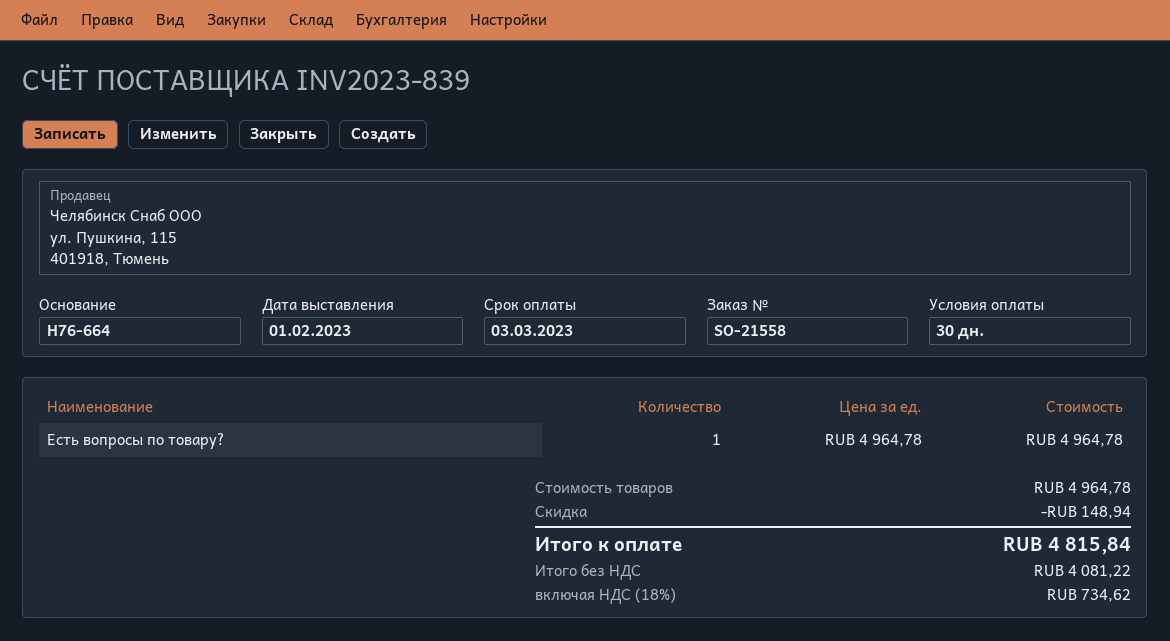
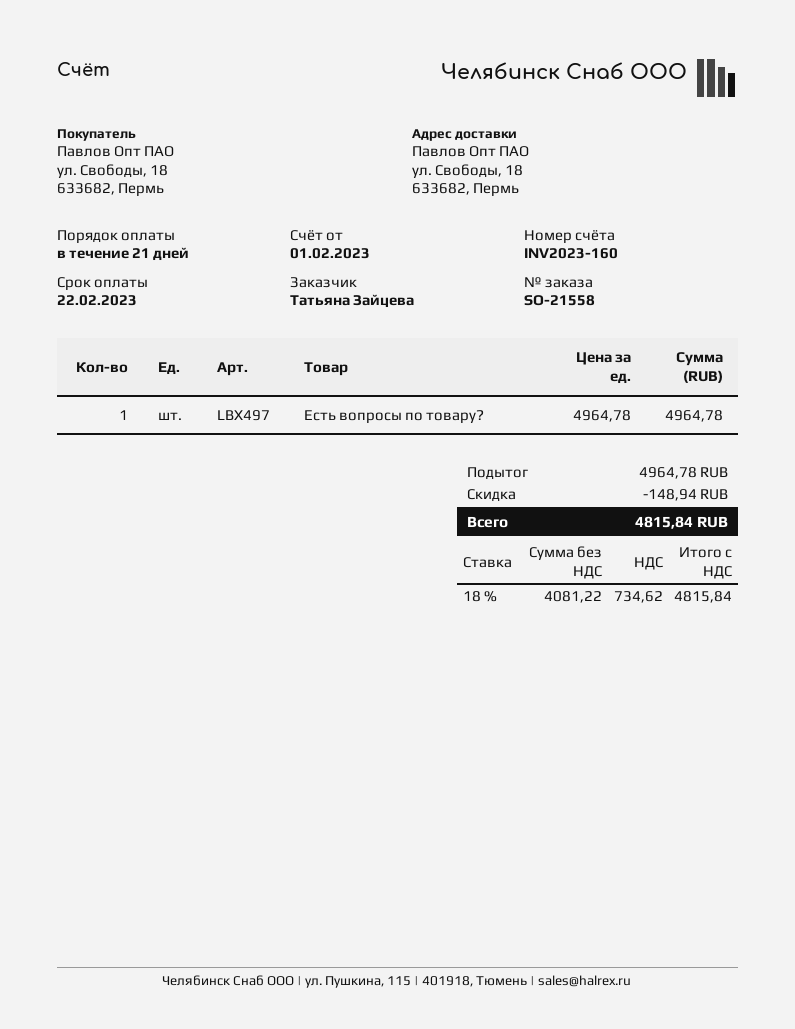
invoice number: INV2023-839 -> INV2023-160
payment terms: 30 days -> 21 days
due date: 2023-03-03 -> 2023-02-22

